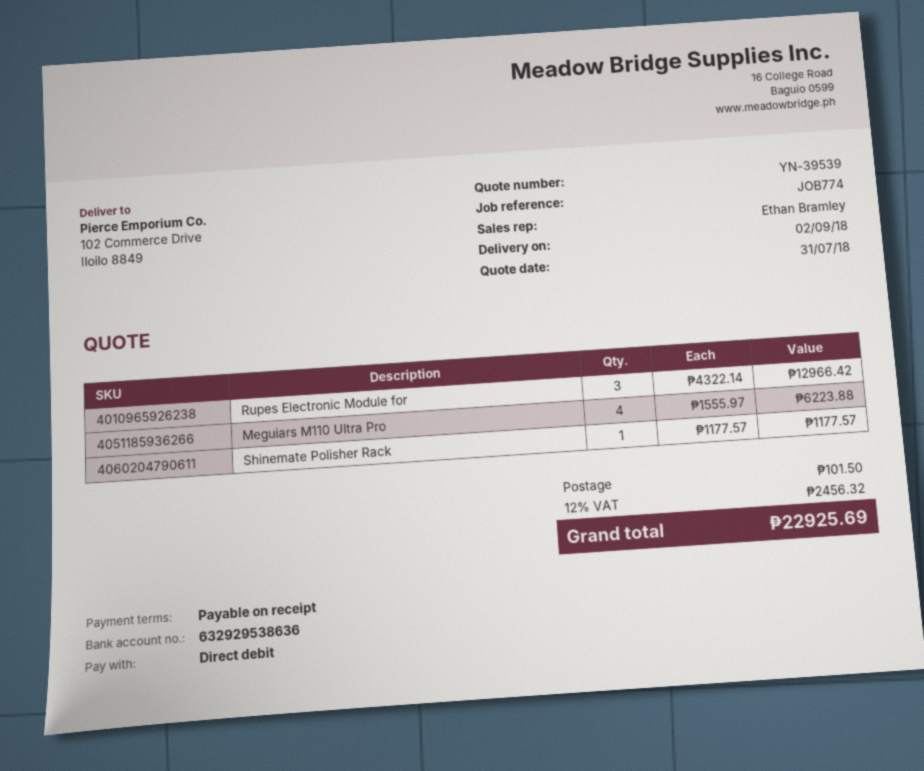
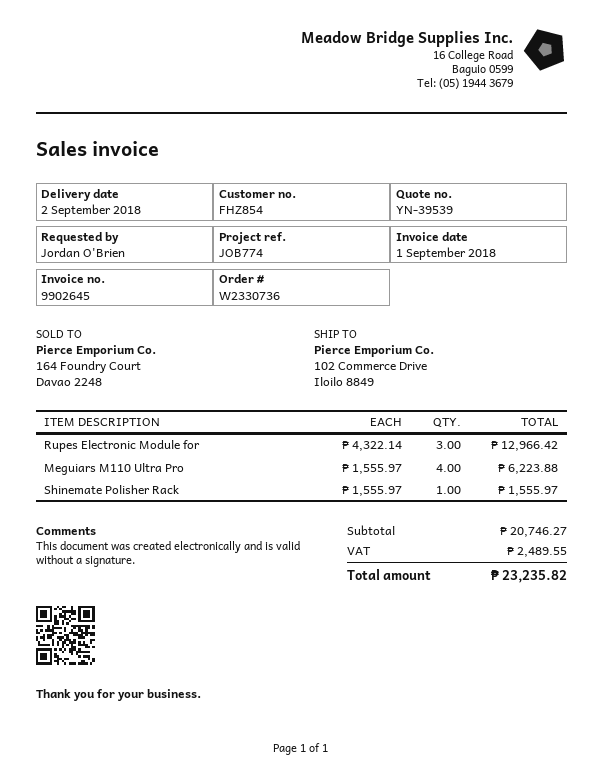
Shinemate Polisher Rack: 1 x 1177.57 = 1177.57 -> 1 x 1555.97 = 1555.97
shipping: 101.50 -> none
tax: 2456.32 -> 2489.55
total: 22925.69 -> 23235.82

